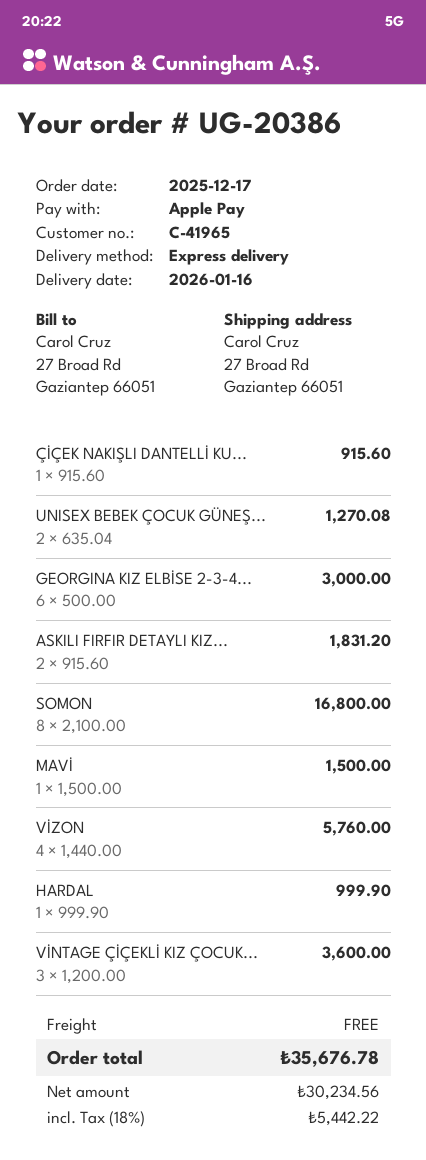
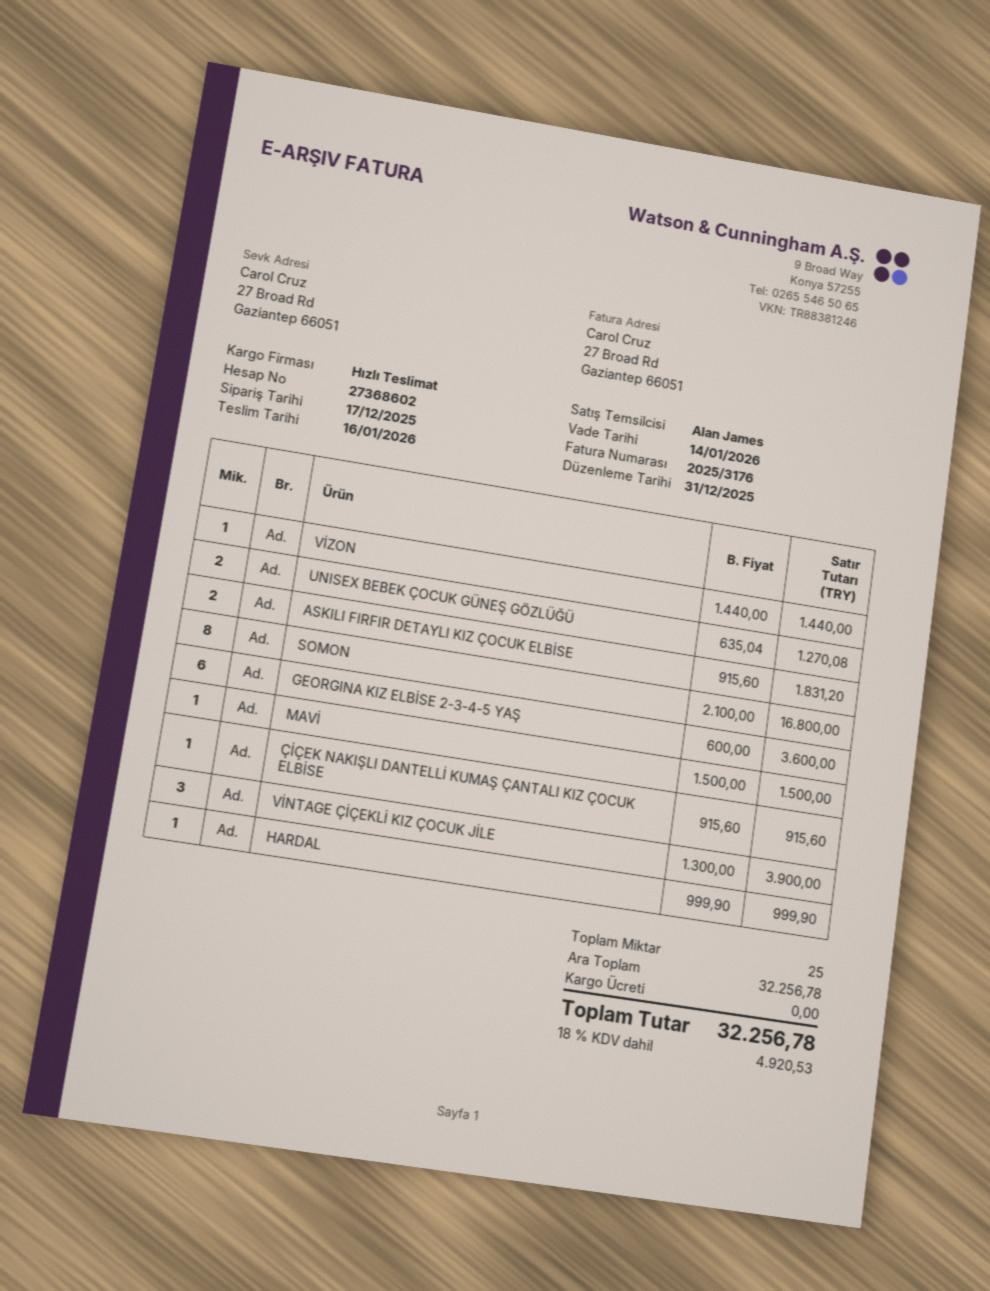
GEORGINA KIZ ELBİSE 2-3-4...: 6 x 500.00 = 3000.00 -> 6 x 600.00 = 3600.00
VİZON: 4 x 1440.00 = 5760.00 -> 1 x 1440.00 = 1440.00
VİNTAGE ÇİÇEKLİ KIZ ÇOCUK...: 3 x 1200.00 = 3600.00 -> 3 x 1300.00 = 3900.00
tax: 18% = 5442.22 -> 18% = 4920.53
total: 35676.78 -> 32256.78

